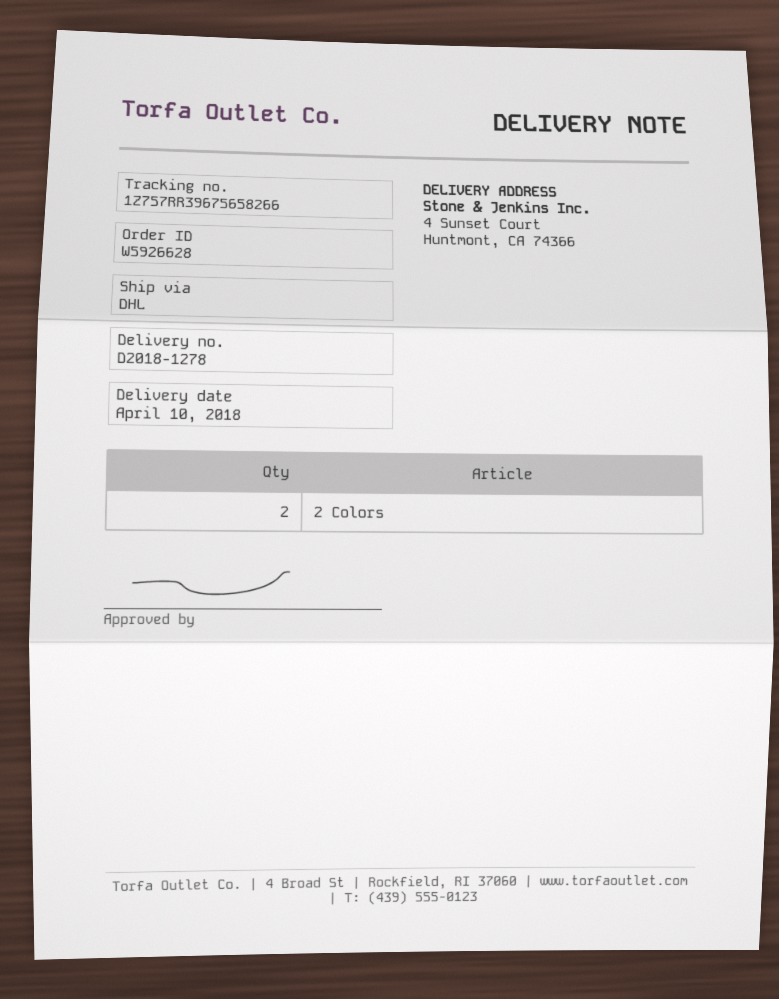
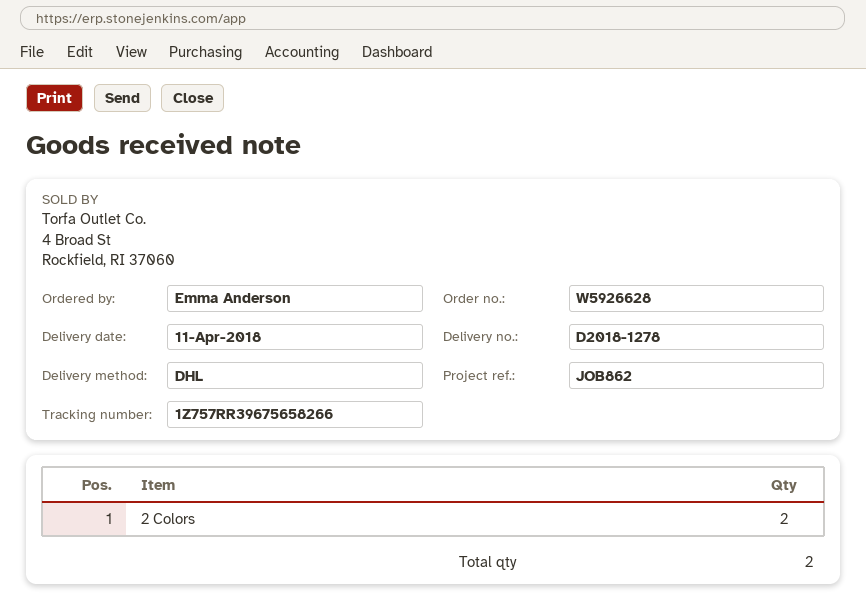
delivery date: 2018-04-10 -> 2018-04-11

